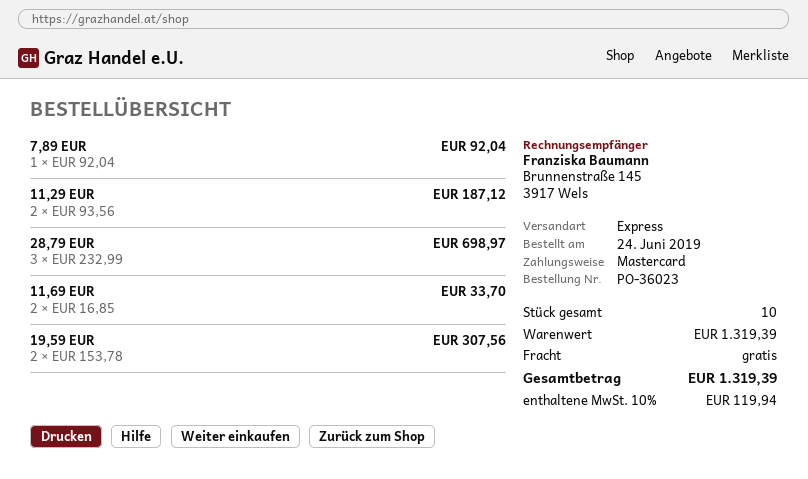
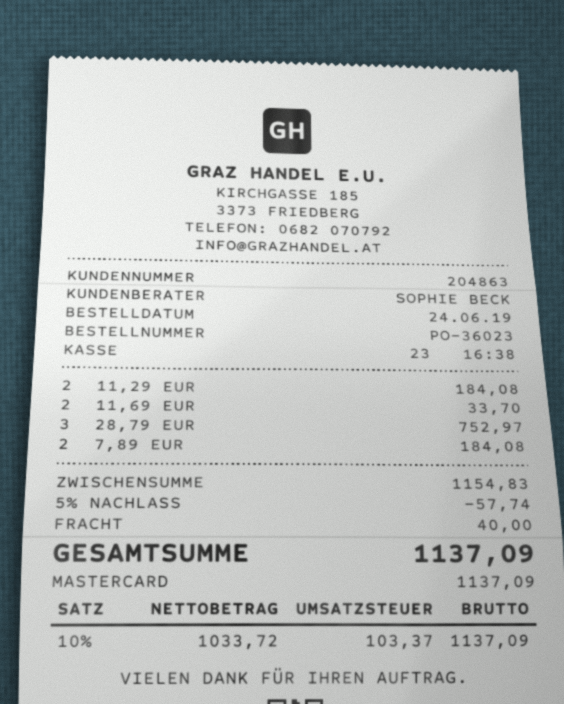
7,89 EUR: 1 for 92.04 -> 2 for 184.08
11,29 EUR: 2 for 187.12 -> 2 for 184.08
28,79 EUR: 3 for 698.97 -> 3 for 752.97
19,59 EUR: 2 for 307.56 -> none
subtotal: 1319.39 -> 1154.83
discount: none -> 5% = 57.74
shipping: 0.00 -> 40.00
tax: 10% = 119.94 -> 10% = 103.37
total: 1319.39 -> 1137.09

